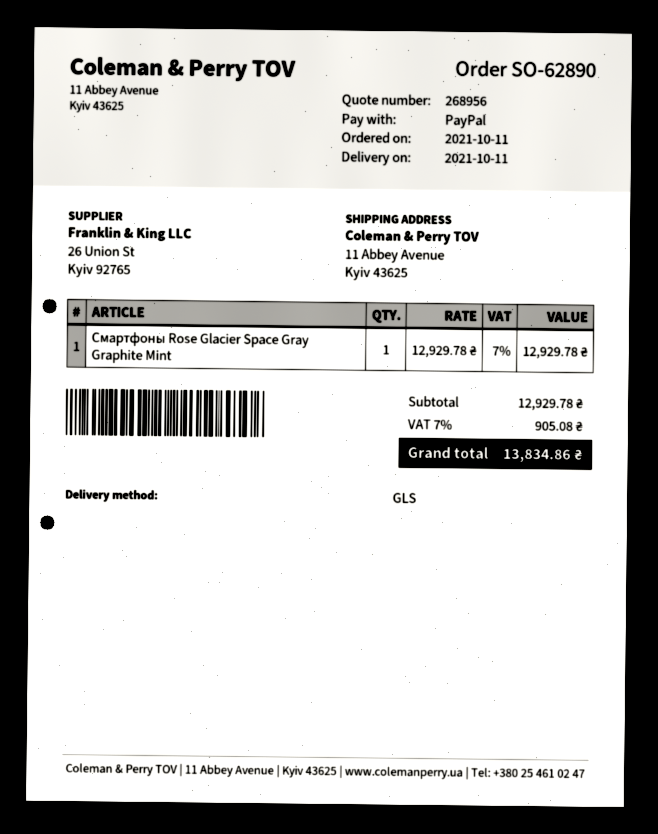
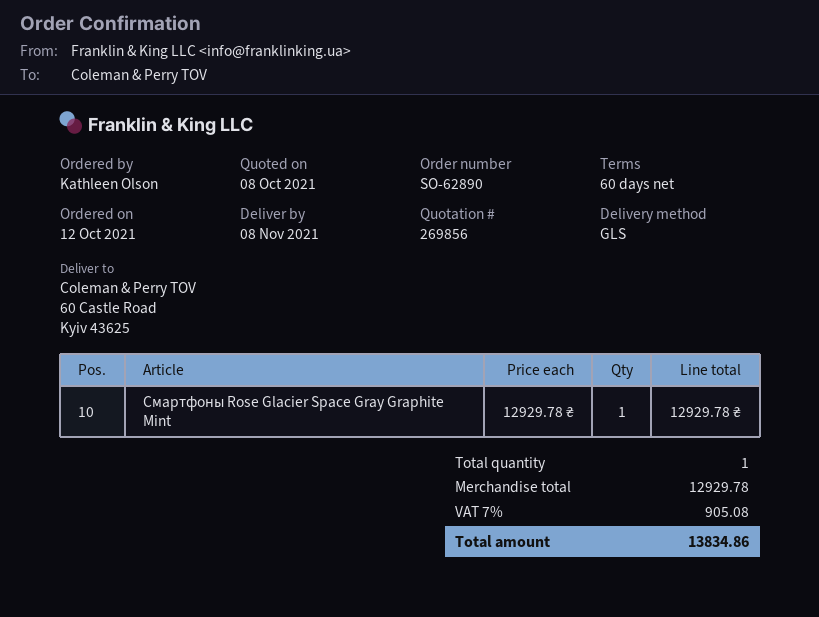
quote number: 268956 -> 269856
order date: 2021-10-11 -> 2021-10-12
delivery date: 2021-10-11 -> 2021-11-08
ship to: 11 Abbey Avenue, Kyiv 43625 -> 60 Castle Road, Kyiv 43625

